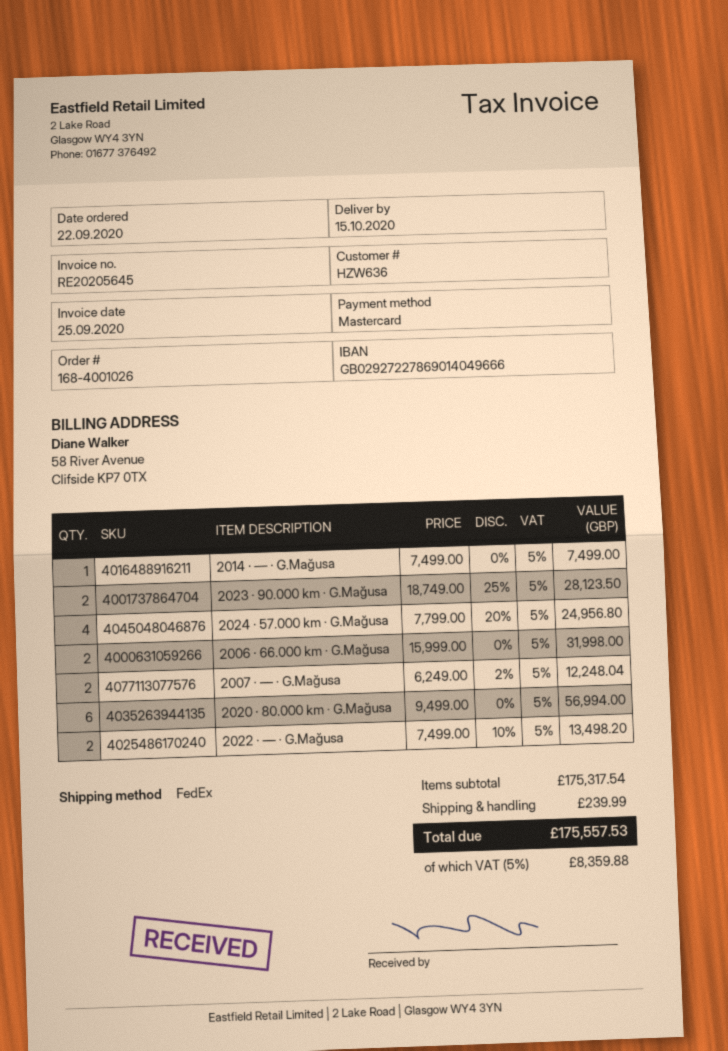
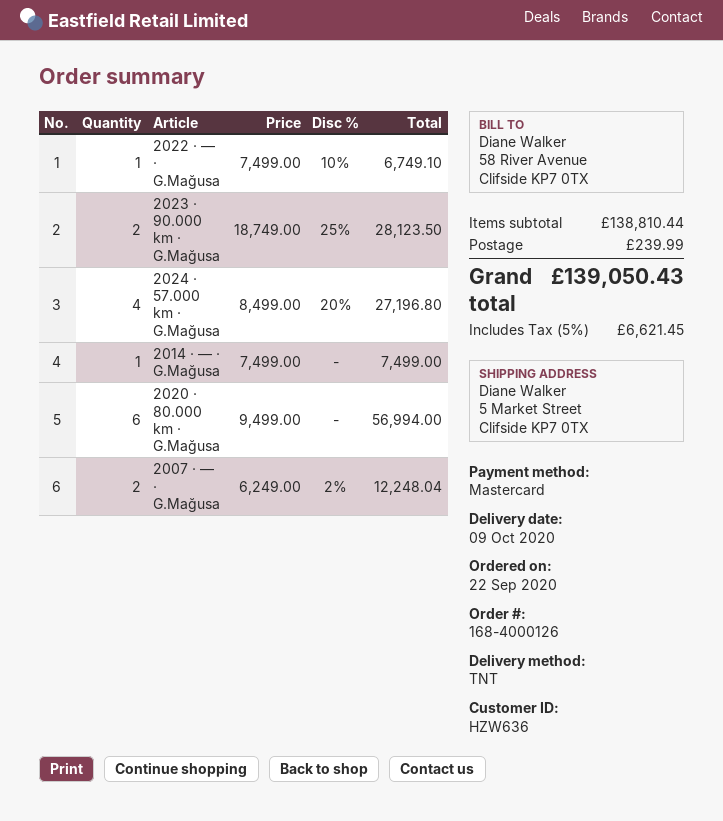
order number: 168-4001026 -> 168-4000126
delivery date: 2020-10-15 -> 2020-10-09
shipping method: FedEx -> TNT
2024 · 57.000 km · G.Mağusa: 4 x 7799.00 - 20% = 24956.80 -> 4 x 8499.00 - 20% = 27196.80
2006 · 66.000 km · G.Mağusa: 2 x 15999.00 = 31998.00 -> none
2022 · — · G.Mağusa: 2 x 7499.00 - 10% = 13498.20 -> 1 x 7499.00 - 10% = 6749.10
subtotal: 175317.54 -> 138810.44
tax: 5% = 8359.88 -> 5% = 6621.45
total: 175557.53 -> 139050.43

